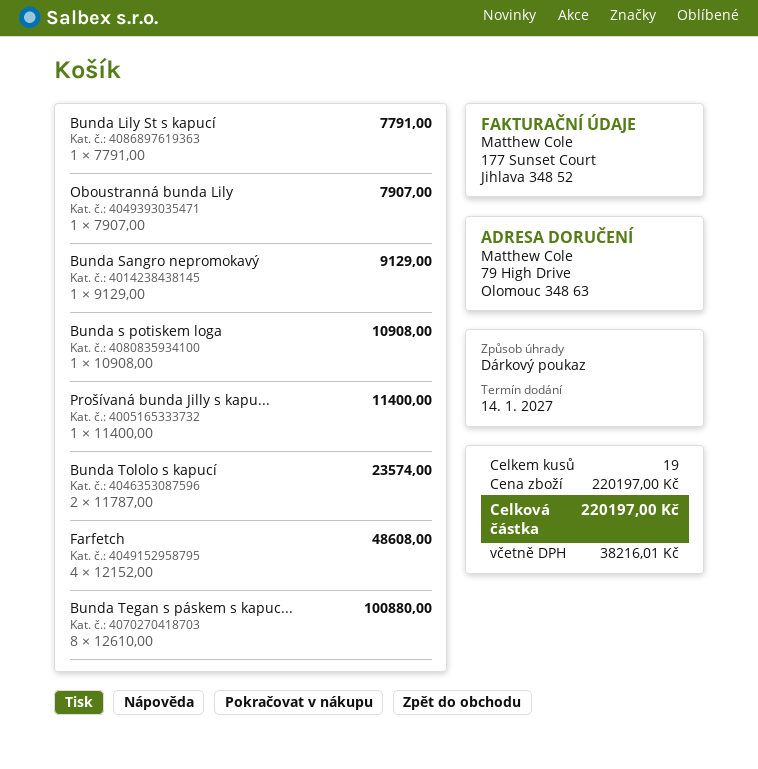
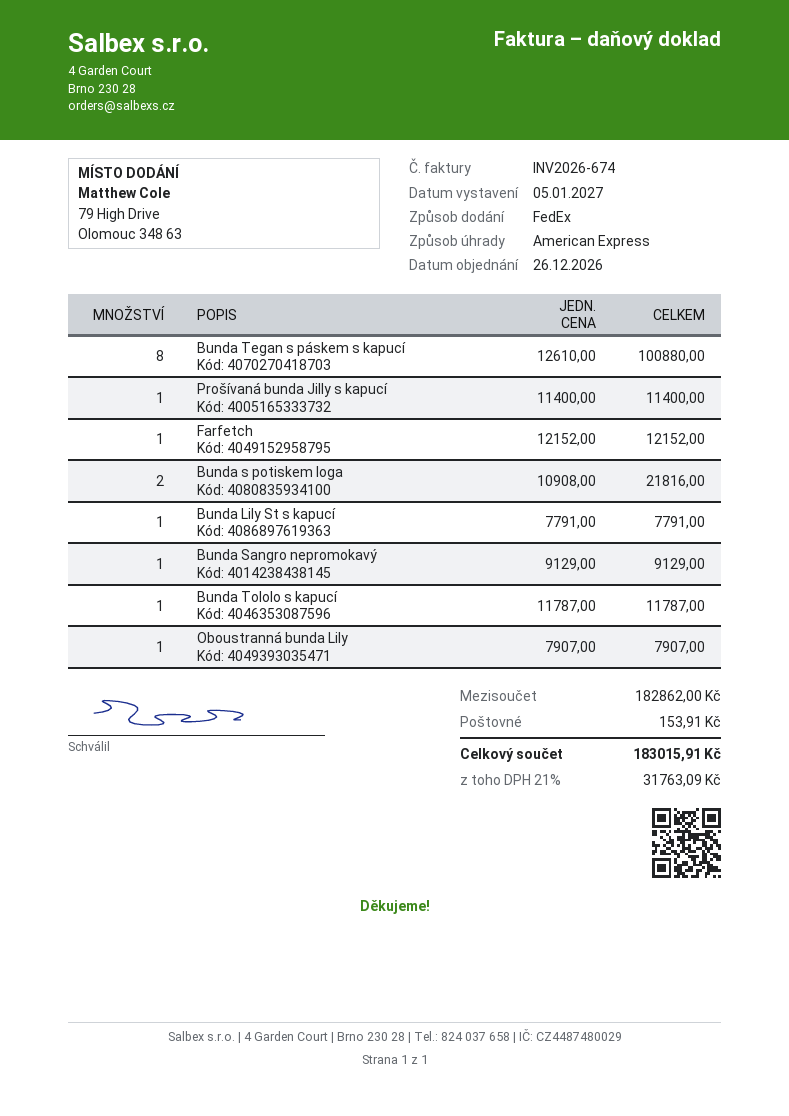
payment method: gift card -> American Express
Bunda s potiskem loga: 1 x 10908.00 = 10908.00 -> 2 x 10908.00 = 21816.00
Bunda Tololo s kapucí: 2 x 11787.00 = 23574.00 -> 1 x 11787.00 = 11787.00
Farfetch: 4 x 12152.00 = 48608.00 -> 1 x 12152.00 = 12152.00
subtotal: 220197.00 -> 182862.00
shipping: none -> 153.91
tax: 38216.01 -> 31763.09
total: 220197.00 -> 183015.91

